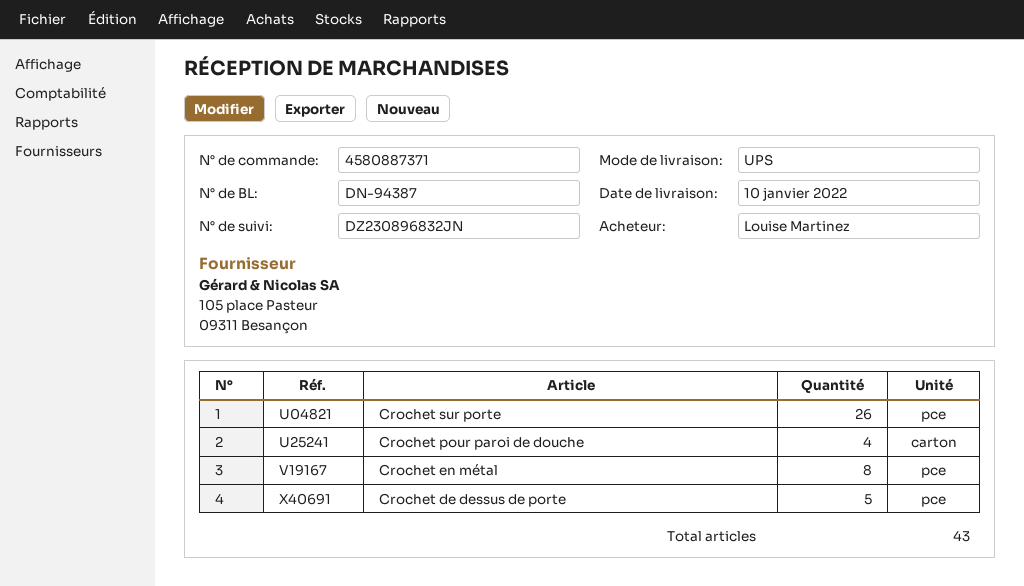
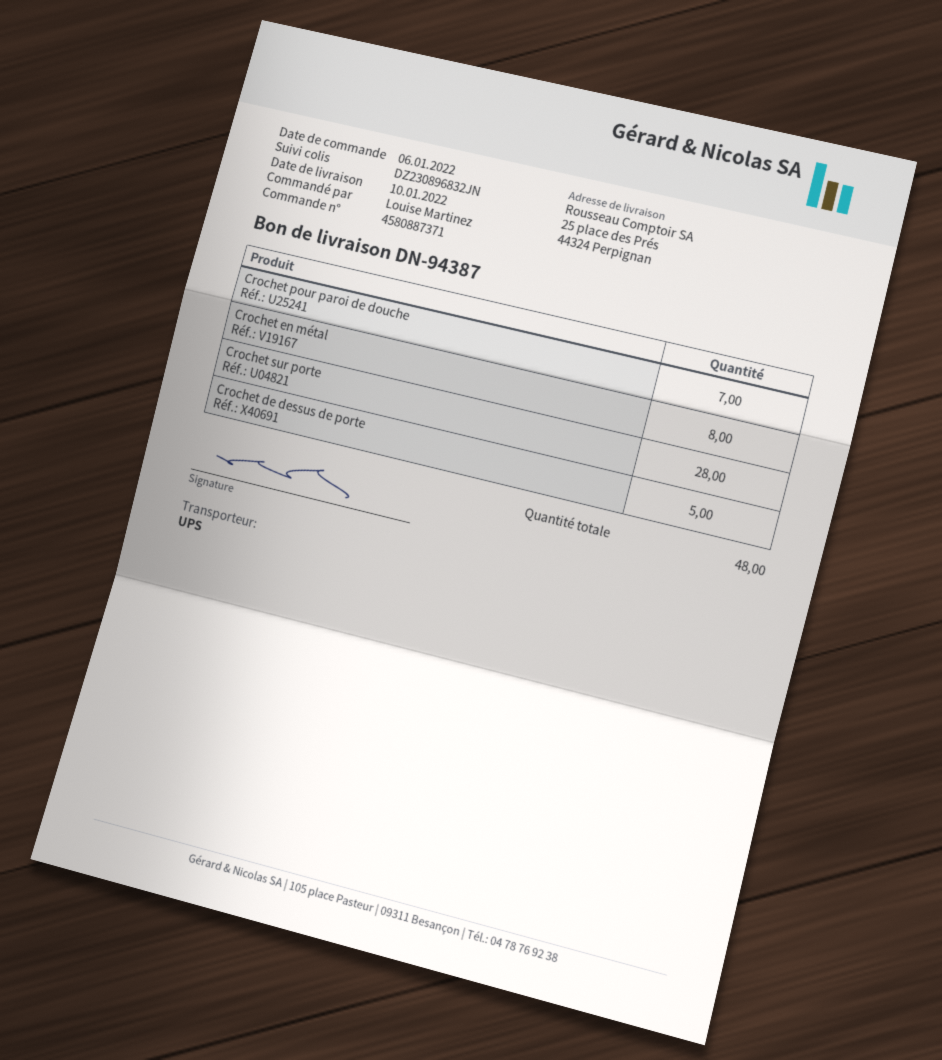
Crochet sur porte: 26 -> 28
Crochet pour paroi de douche: 4 -> 7
total quantity: 43 -> 48

